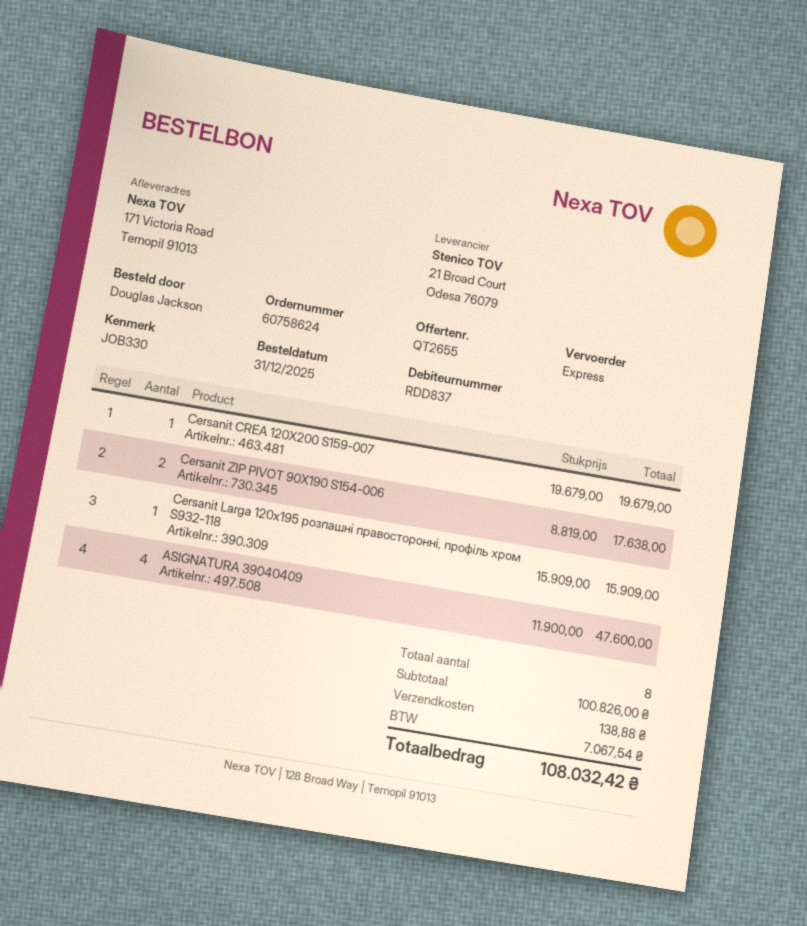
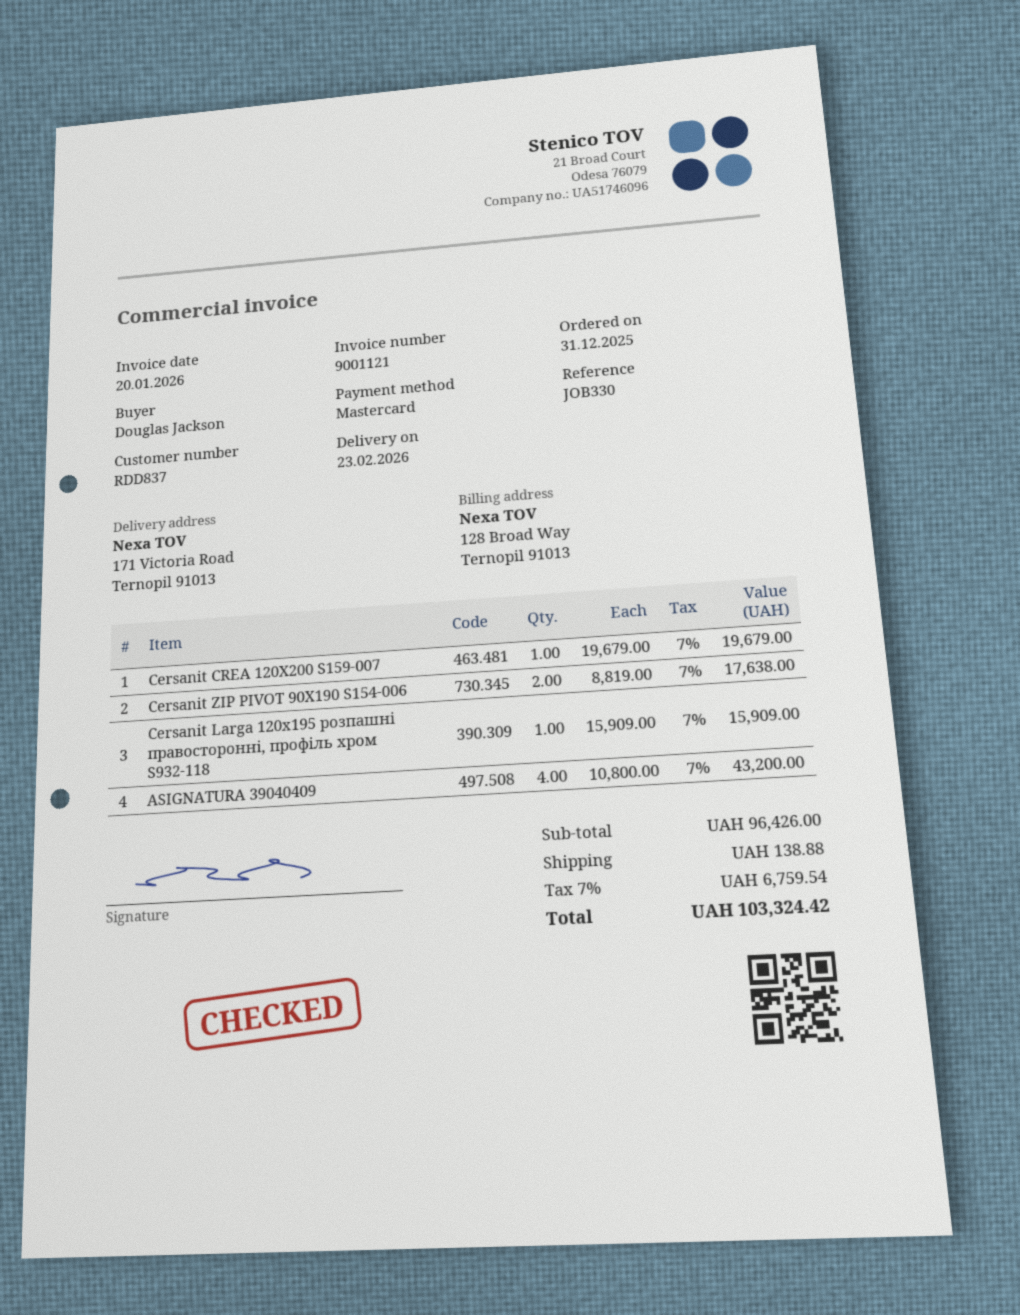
ASIGNATURA 39040409: 4 x 11900.00 = 47600.00 -> 4 x 10800.00 = 43200.00
subtotal: 100826.00 -> 96426.00
tax: 7067.54 -> 6759.54
total: 108032.42 -> 103324.42

